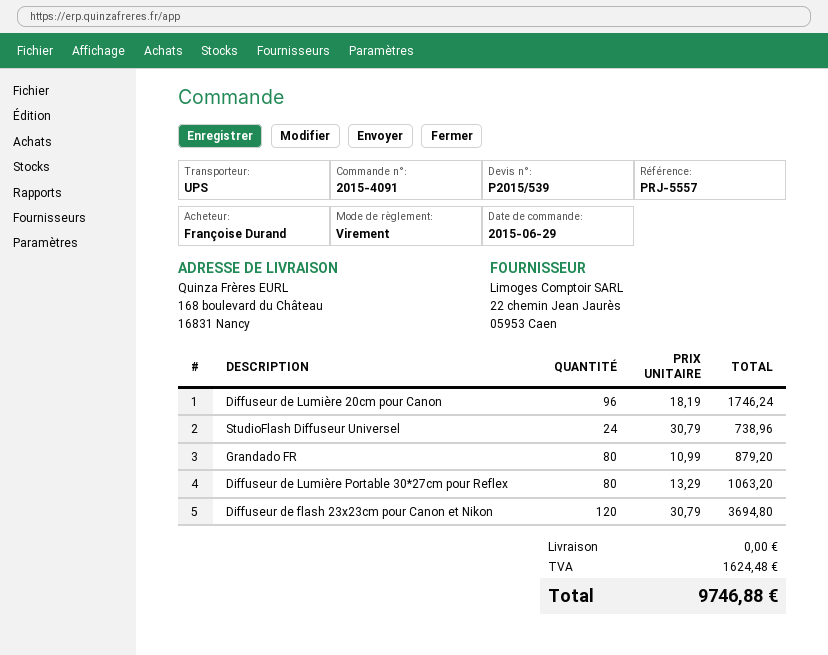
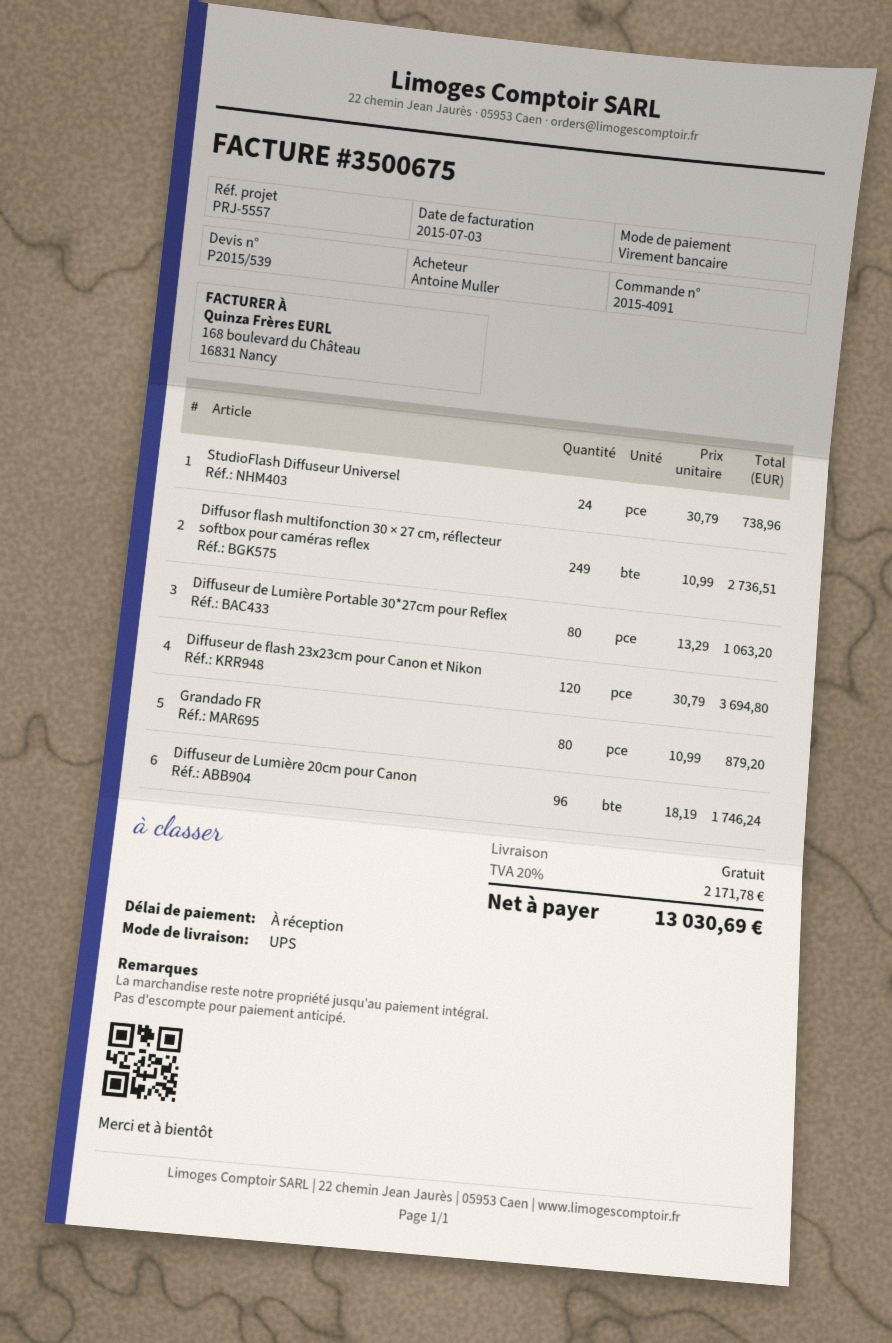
ordered by: Françoise Durand -> Antoine Muller
Diffusor flash multifonction 30 × 27 cm, réflecteur softbox pour caméras reflex: none -> 249 x 10.99 = 2736.51
tax: 1624.48 -> 2171.78
total: 9746.88 -> 13030.69

